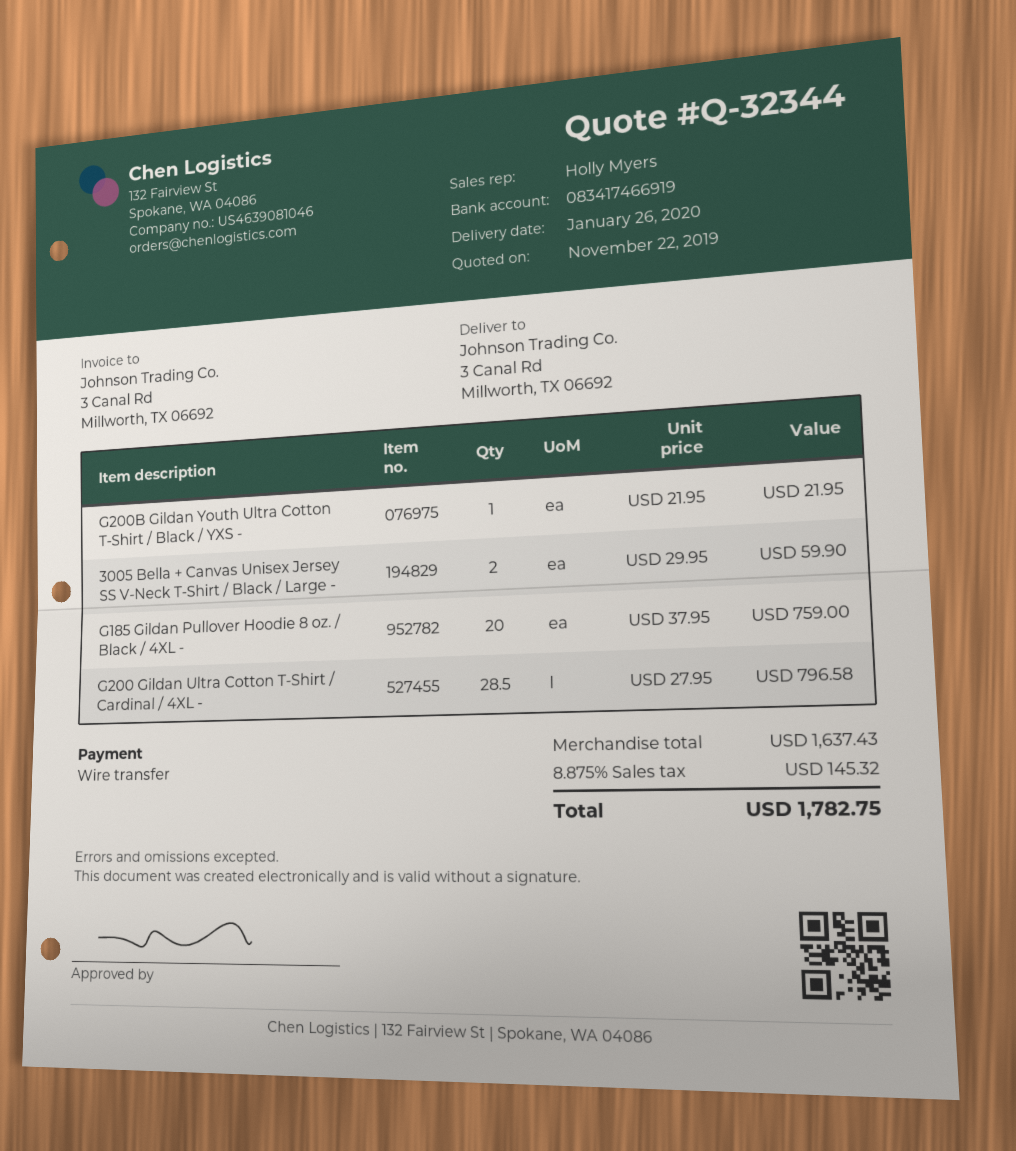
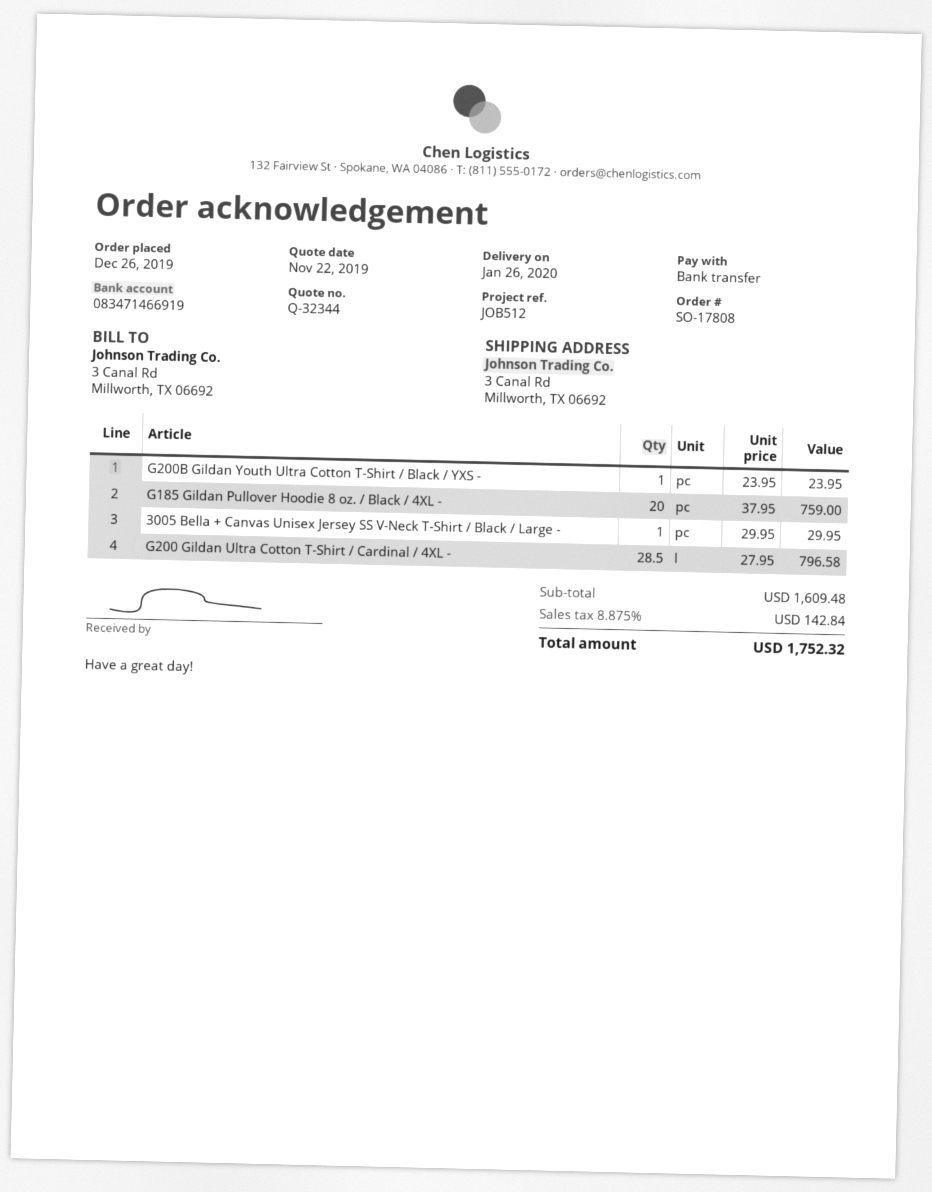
bank account: 083417466919 -> 083471466919
G200B Gildan Youth Ultra Cotton T-Shirt / Black / YXS -: 1 x 21.95 = 21.95 -> 1 x 23.95 = 23.95
3005 Bella + Canvas Unisex Jersey SS V-Neck T-Shirt / Black / Large -: 2 x 29.95 = 59.90 -> 1 x 29.95 = 29.95
subtotal: 1637.43 -> 1609.48
tax: 8.875% = 145.32 -> 8.875% = 142.84
total: 1782.75 -> 1752.32

